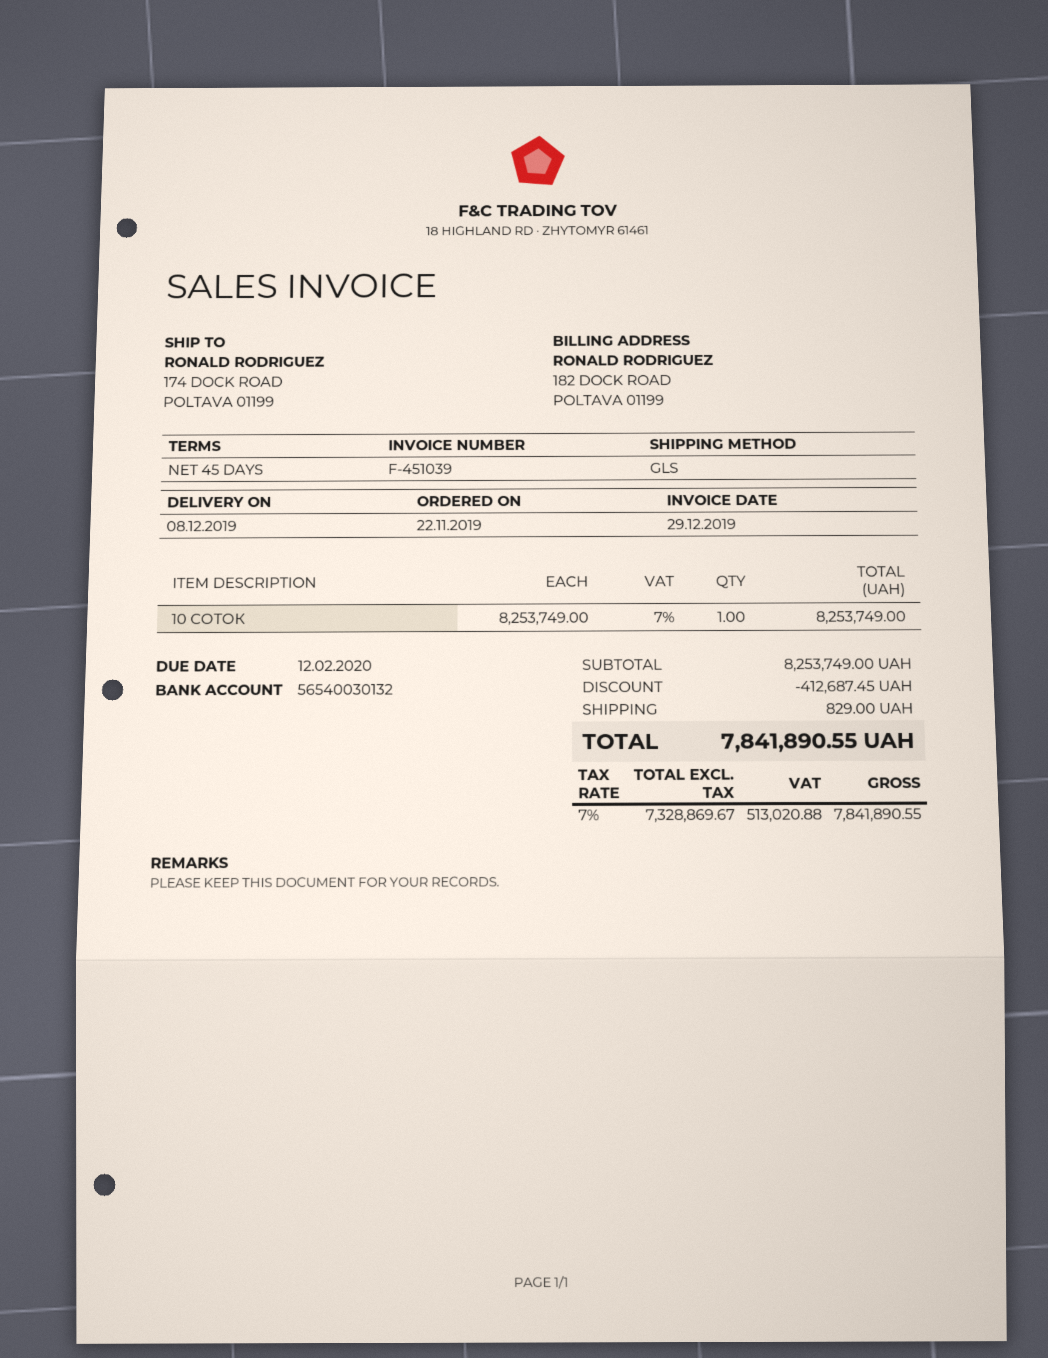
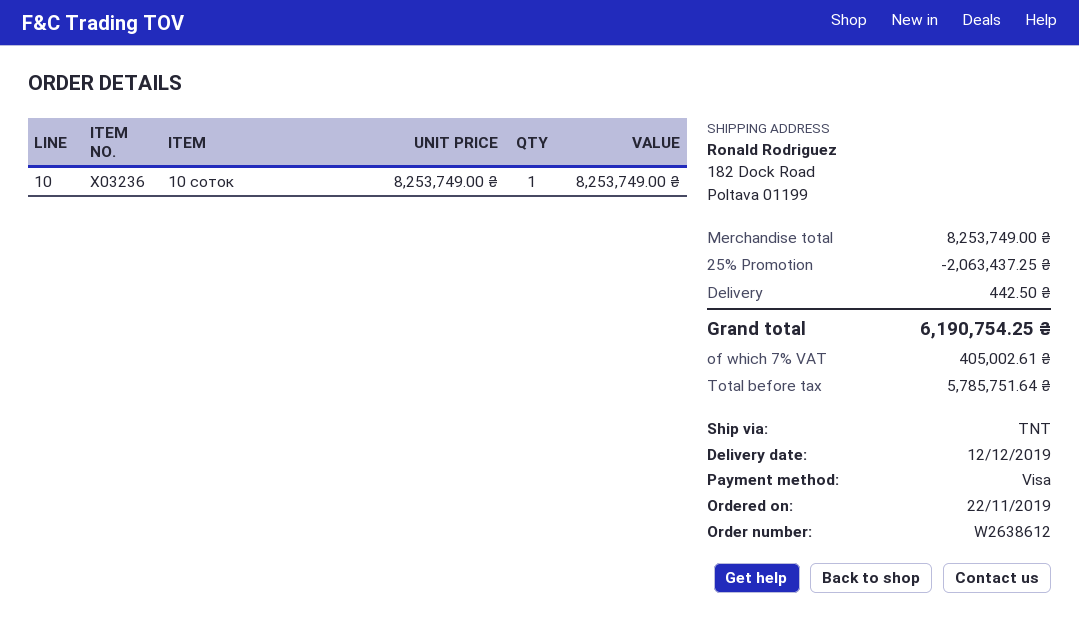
delivery date: 2019-12-08 -> 2019-12-12
shipping method: GLS -> TNT
ship to: 174 DOCK ROAD, POLTAVA 01199 -> 182 Dock Road, Poltava 01199
discount: 412687.45 -> 2063437.25
shipping: 829.00 -> 442.50
net: 7328869.67 -> 5785751.64
tax: 7% = 513020.88 -> 7% = 405002.61
total: 7841890.55 -> 6190754.25

